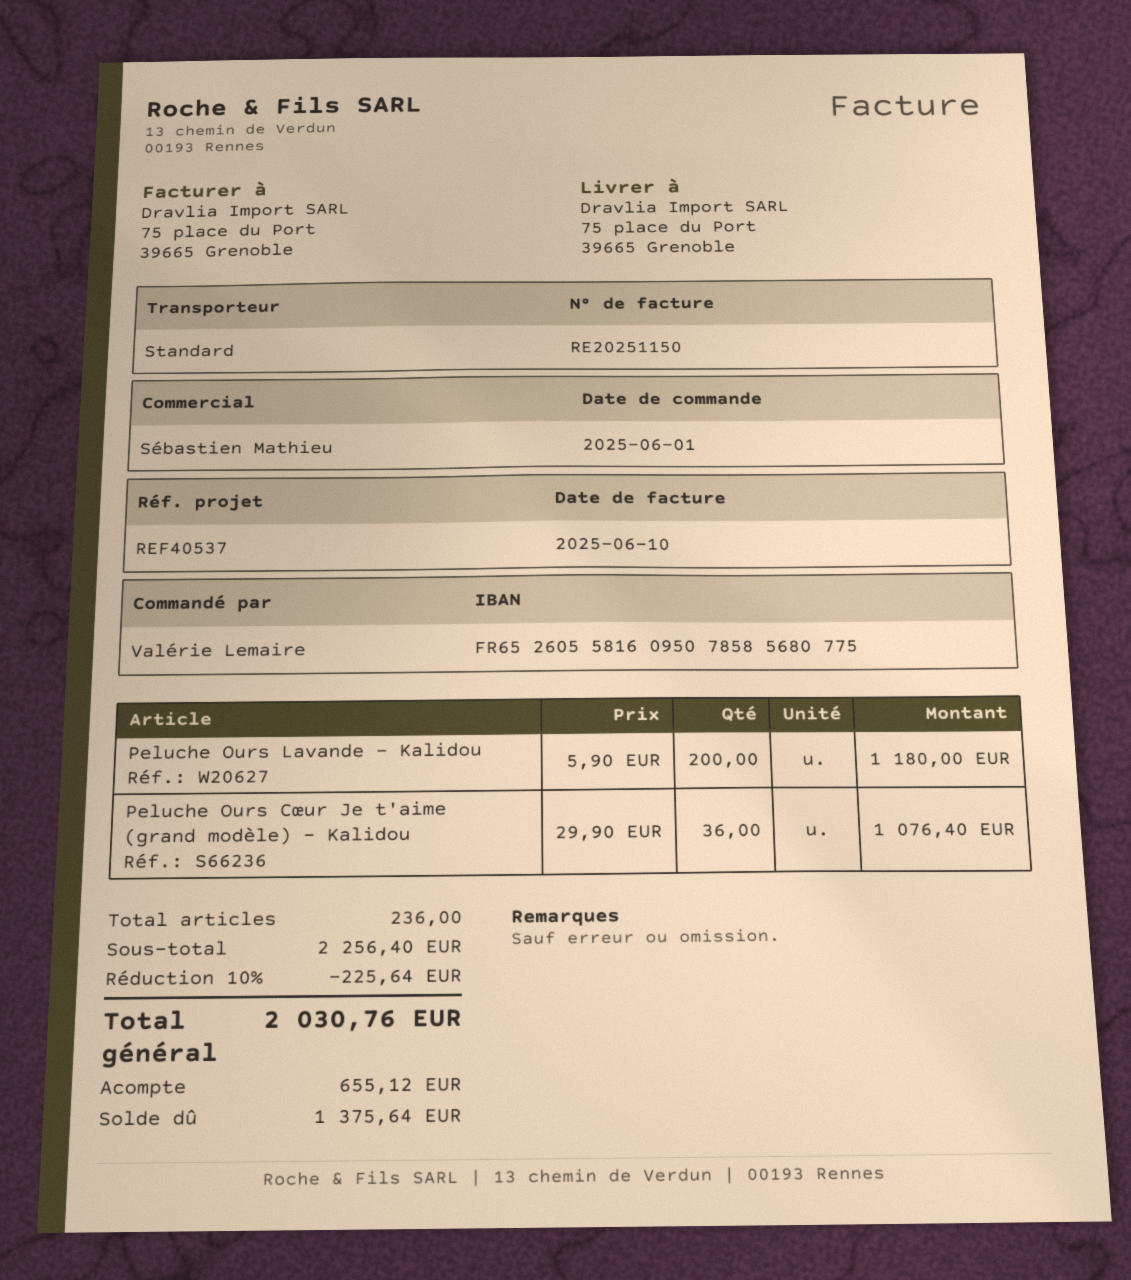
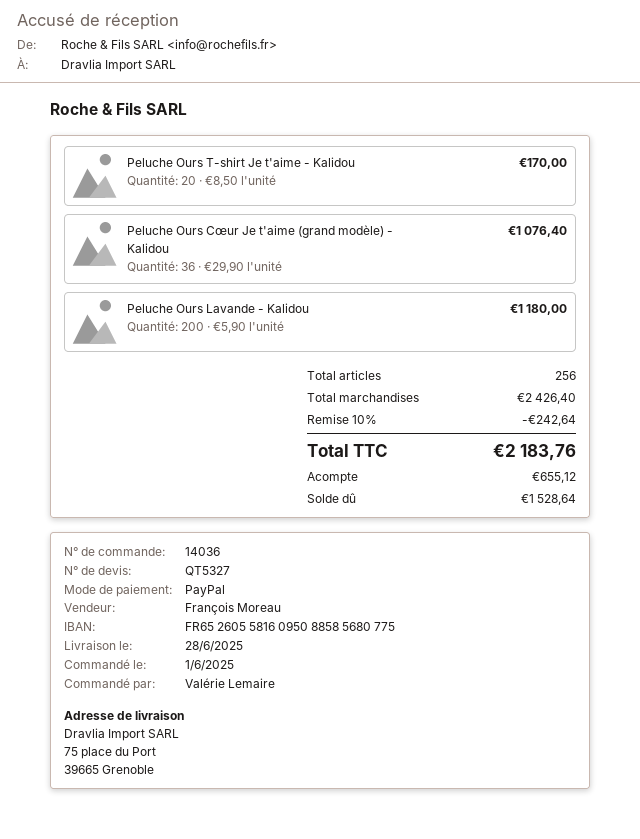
sales rep: Sébastien Mathieu -> François Moreau
bank account: FR6526055816095078585680775 -> FR6526055816095088585680775
Peluche Ours T-shirt Je t'aime - Kalidou: none -> 20 x 8.50 = 170.00
total quantity: 236 -> 256
subtotal: 2256.40 -> 2426.40
discount: 10% = 225.64 -> 10% = 242.64
total: 2030.76 -> 2183.76
balance: 1375.64 -> 1528.64

